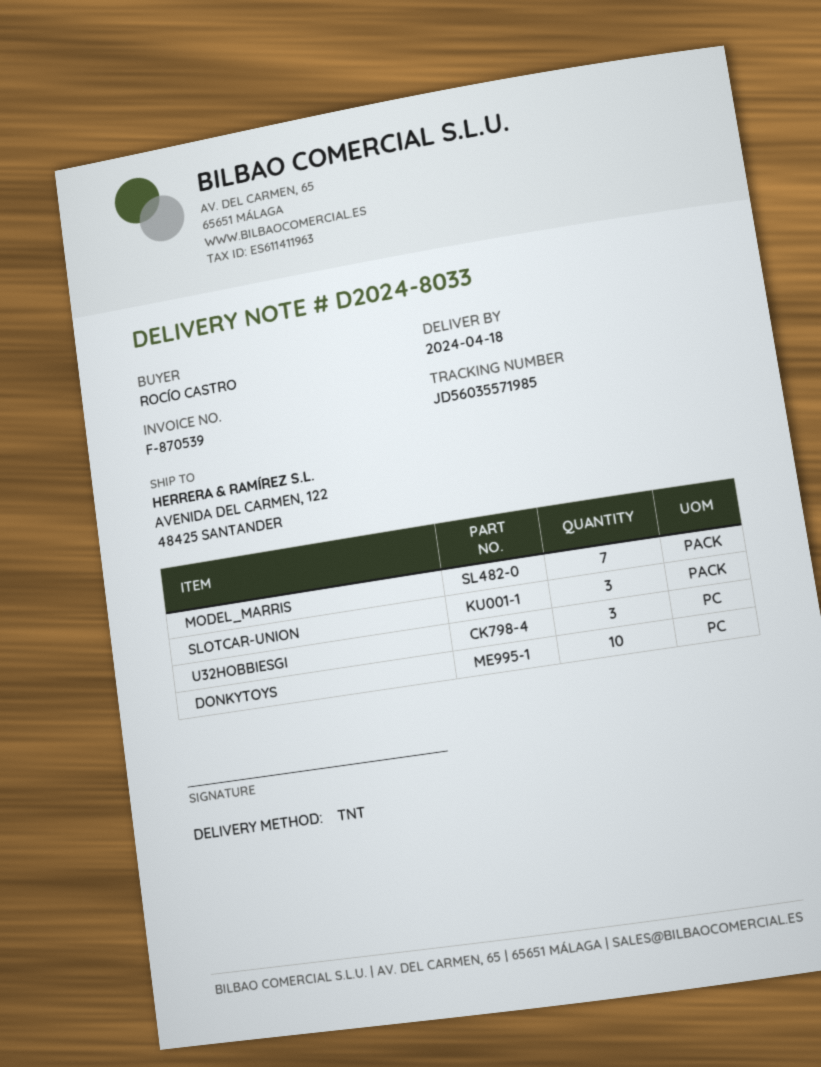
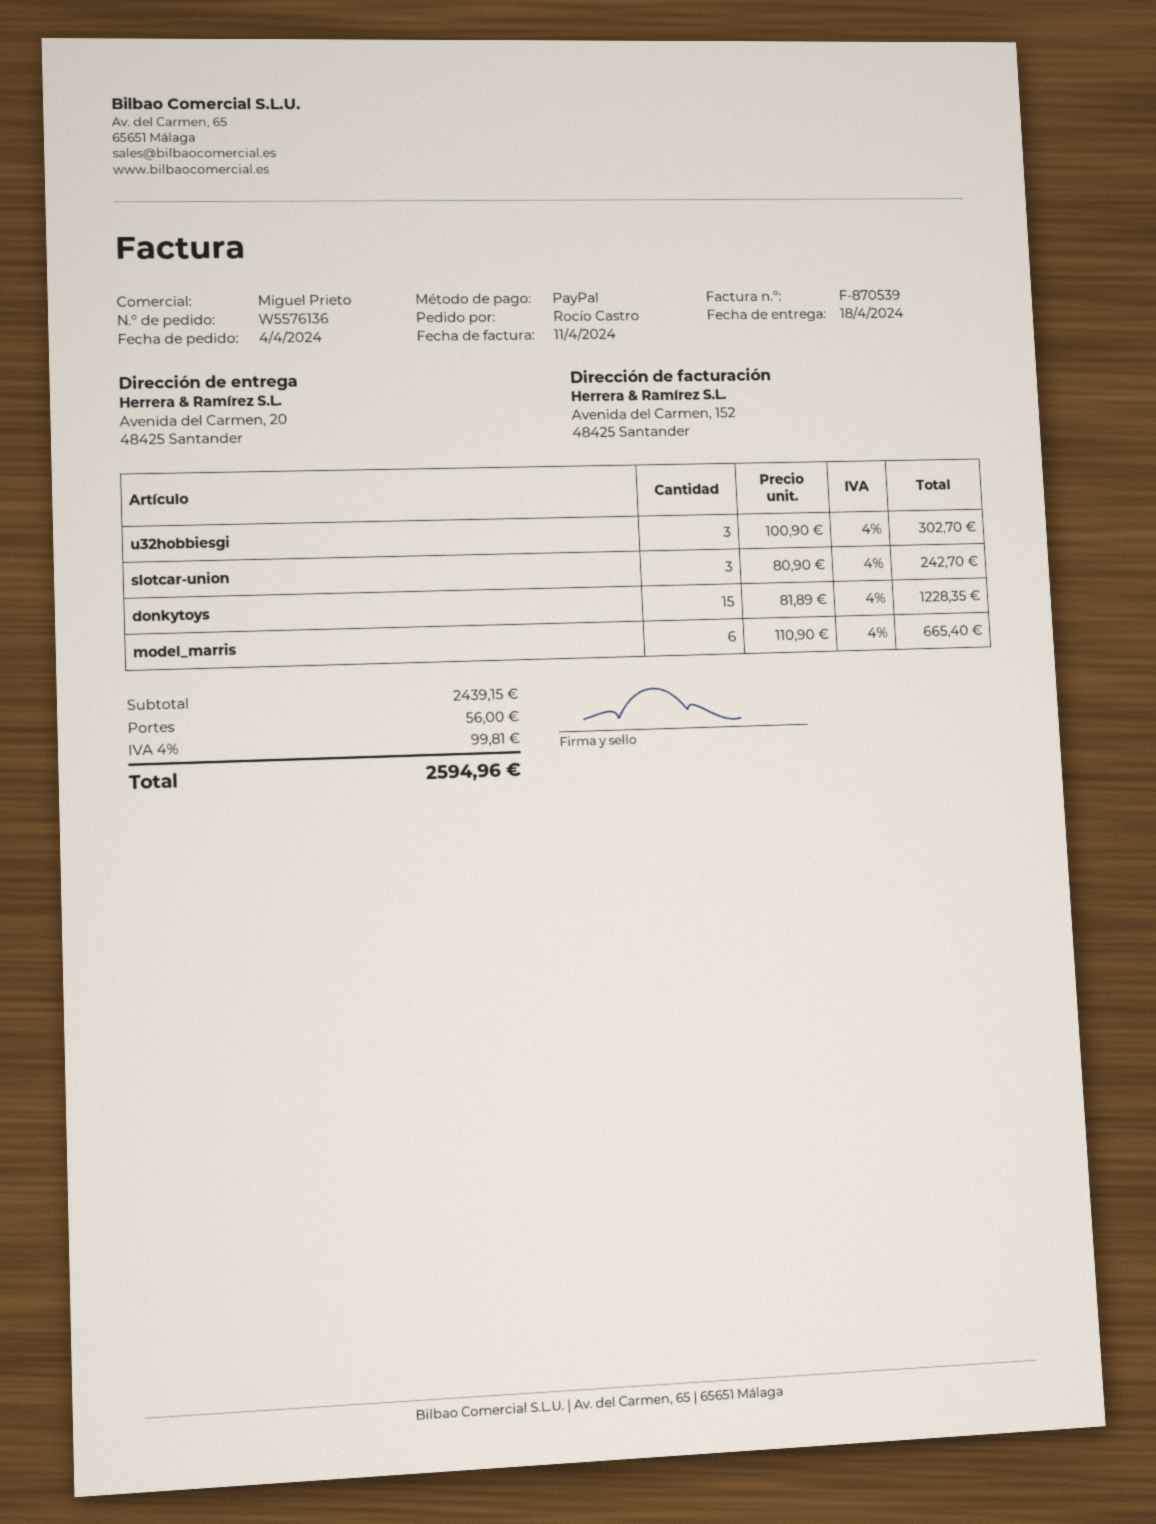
ship to: AVENIDA DEL CARMEN, 122, 48425 SANTANDER -> Avenida del Carmen, 20, 48425 Santander
MODEL_MARRIS: 7 -> 6
DONKYTOYS: 10 -> 15

